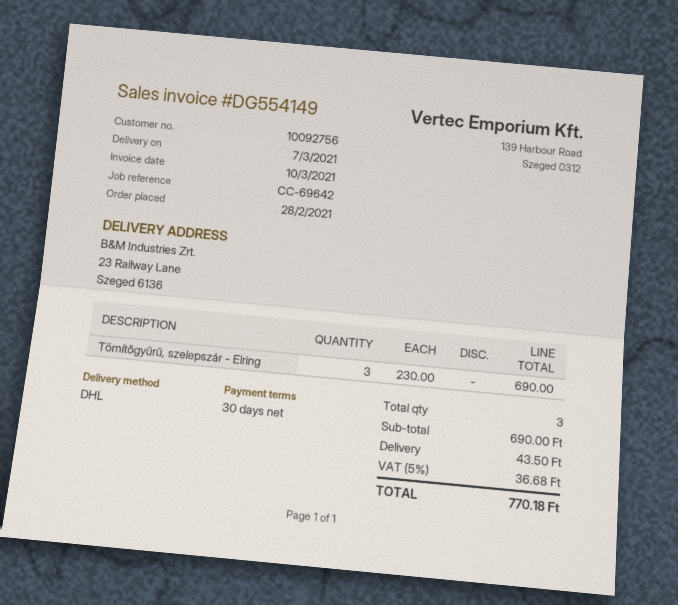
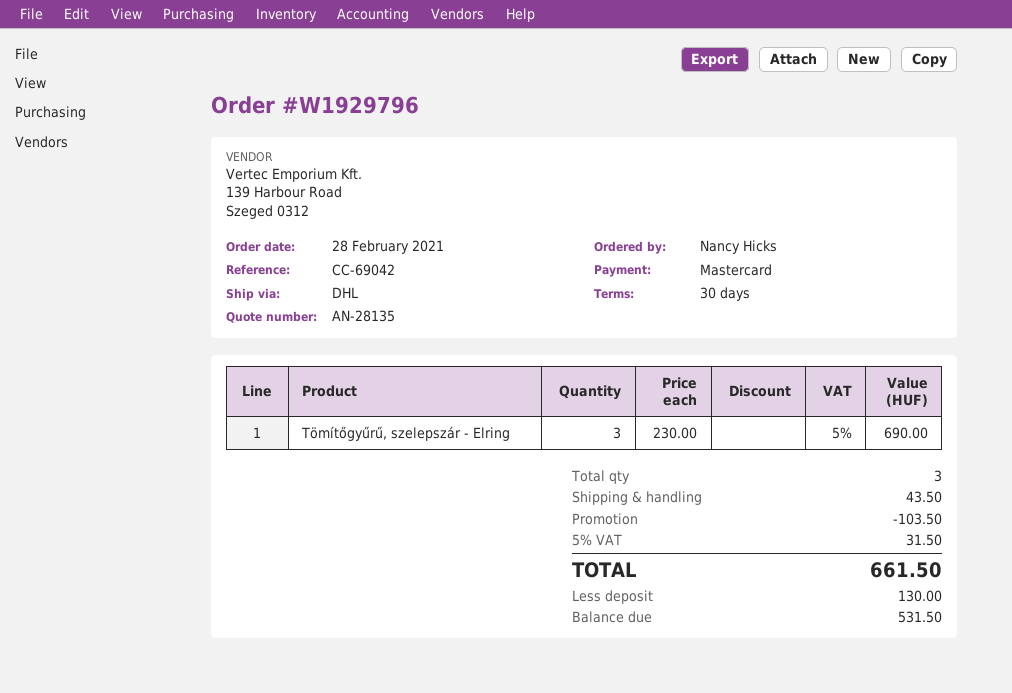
reference: CC-69642 -> CC-69042
discount: none -> 103.50
tax: 5% = 36.68 -> 5% = 31.50
total: 770.18 -> 661.50

